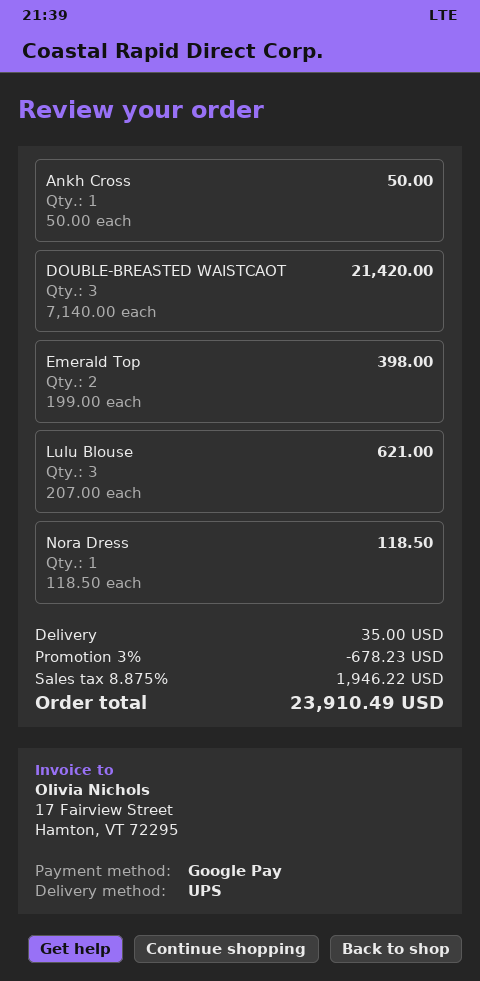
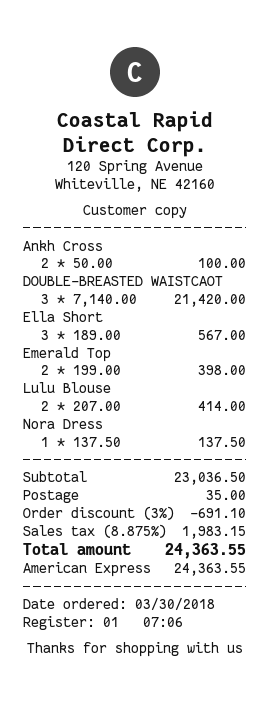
payment method: Google Pay -> American Express
Ankh Cross: 1 x 50.00 = 50.00 -> 2 x 50.00 = 100.00
Lulu Blouse: 3 x 207.00 = 621.00 -> 2 x 207.00 = 414.00
Nora Dress: 1 x 118.50 = 118.50 -> 1 x 137.50 = 137.50
Ella Short: none -> 3 x 189.00 = 567.00
discount: 3% = 678.23 -> 3% = 691.10
tax: 8.875% = 1946.22 -> 8.875% = 1983.15
total: 23910.49 -> 24363.55

